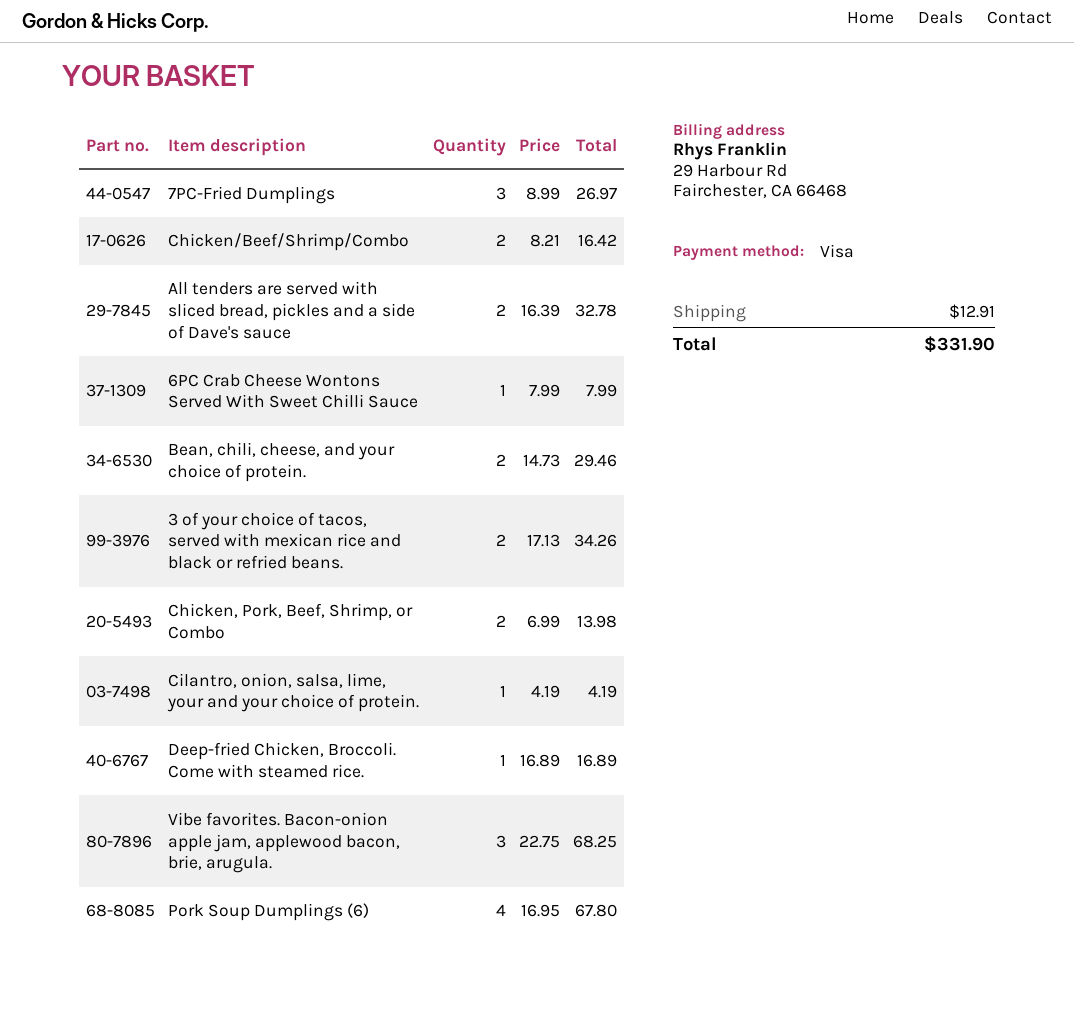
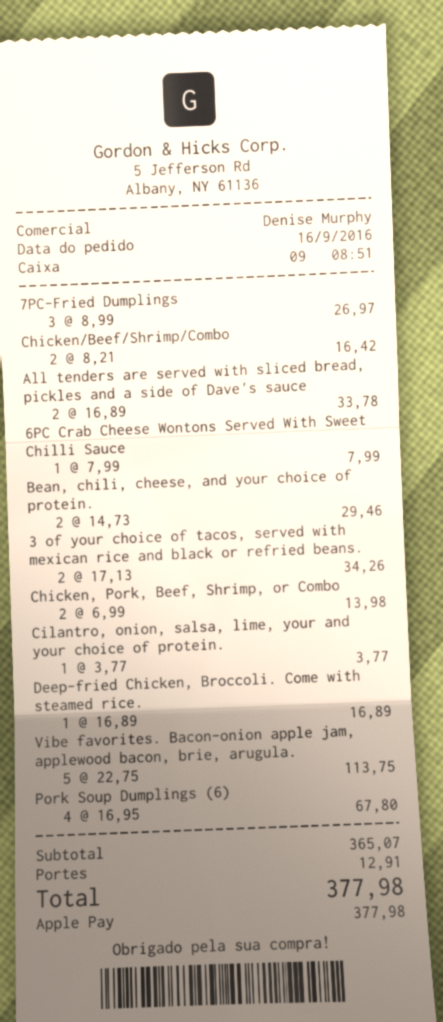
payment method: Visa -> Apple Pay
All tenders are served with sliced bread, pickles and a side of Dave's sauce: 2 x 16.39 = 32.78 -> 2 x 16.89 = 33.78
Cilantro, onion, salsa, lime, your and your choice of protein.: 1 x 4.19 = 4.19 -> 1 x 3.77 = 3.77
Vibe favorites. Bacon-onion apple jam, applewood bacon, brie, arugula.: 3 x 22.75 = 68.25 -> 5 x 22.75 = 113.75
total: 331.90 -> 377.98

